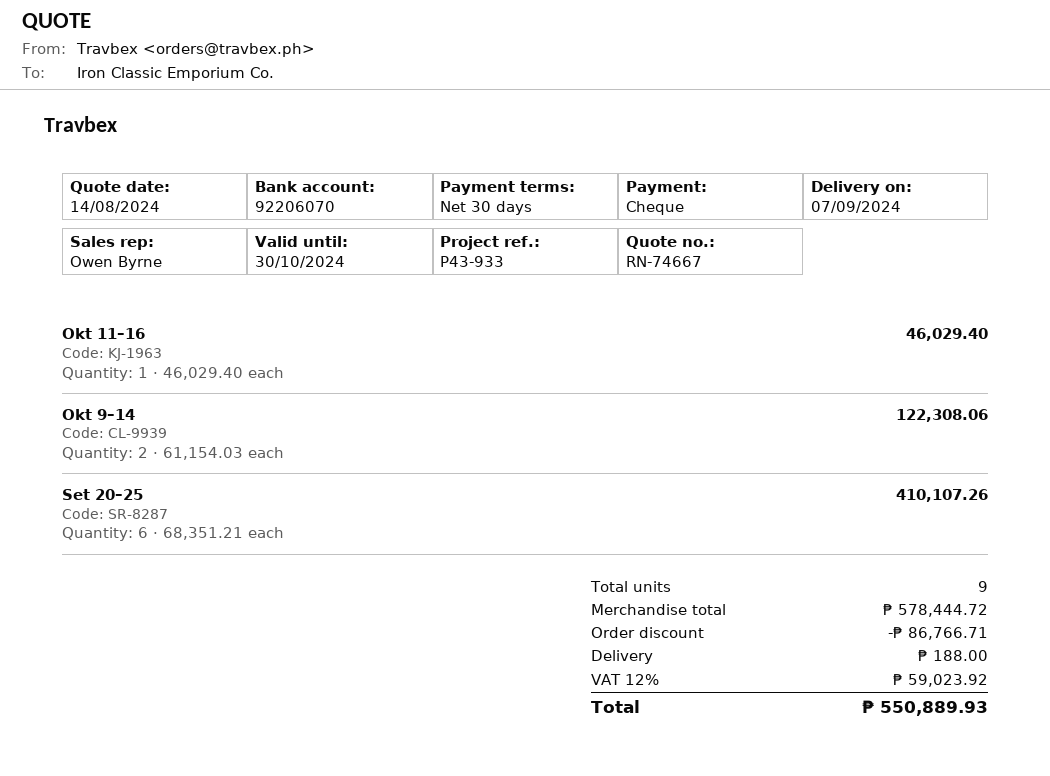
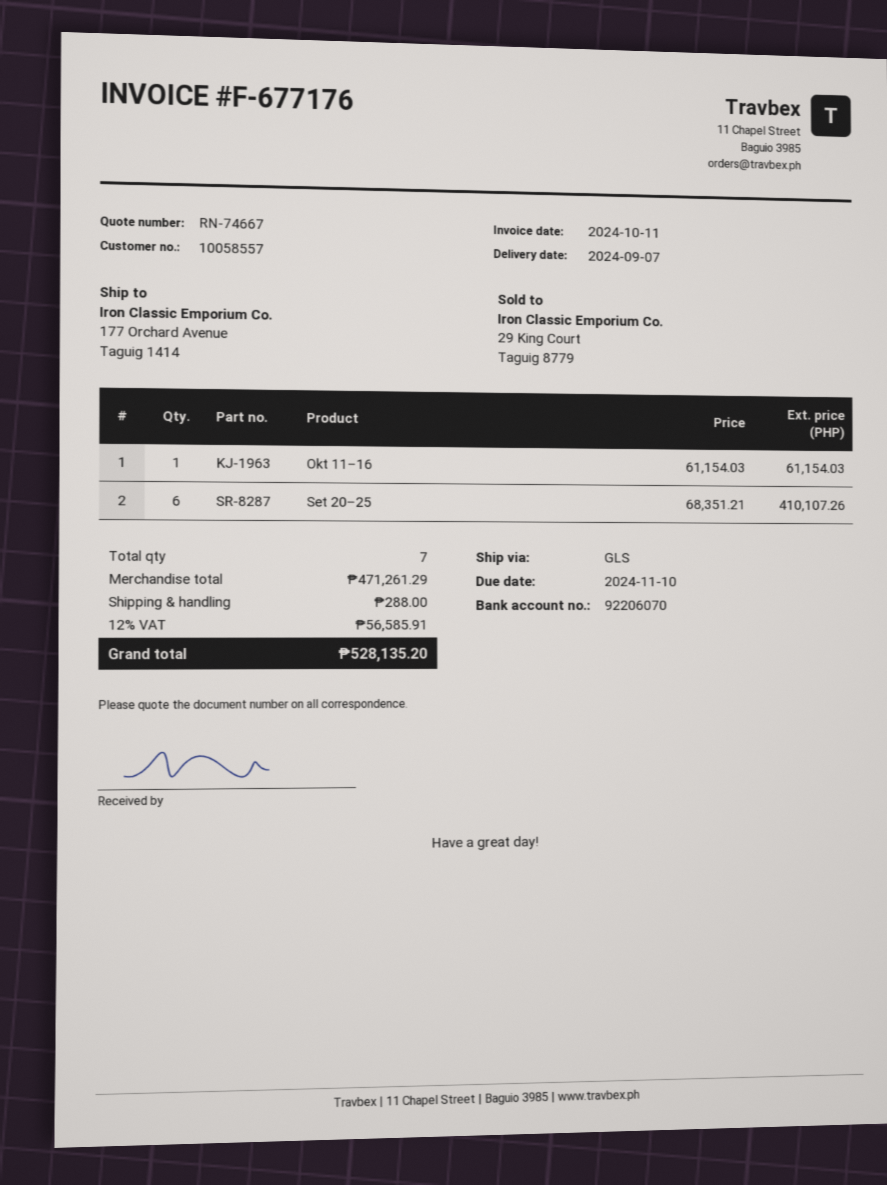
Okt 11–16: 1 x 46029.40 = 46029.40 -> 1 x 61154.03 = 61154.03
Okt 9–14: 2 x 61154.03 = 122308.06 -> none
total quantity: 9 -> 7
subtotal: 578444.72 -> 471261.29
discount: 86766.71 -> none
shipping: 188.00 -> 288.00
tax: 12% = 59023.92 -> 12% = 56585.91
total: 550889.93 -> 528135.20

